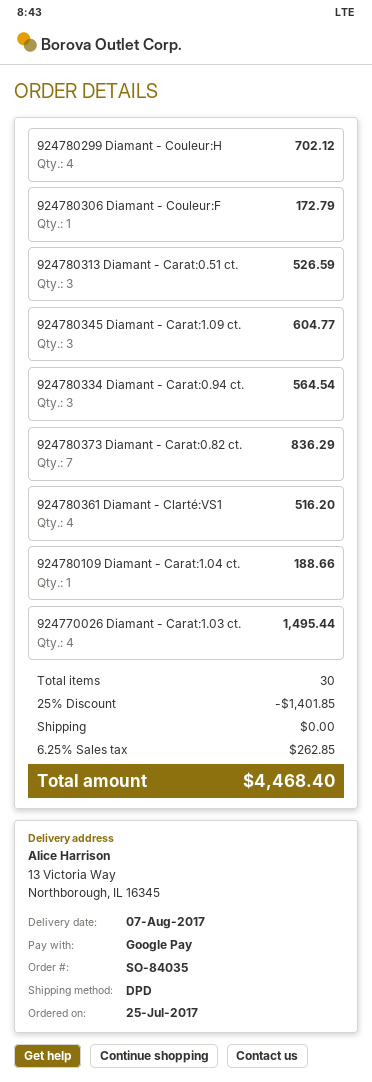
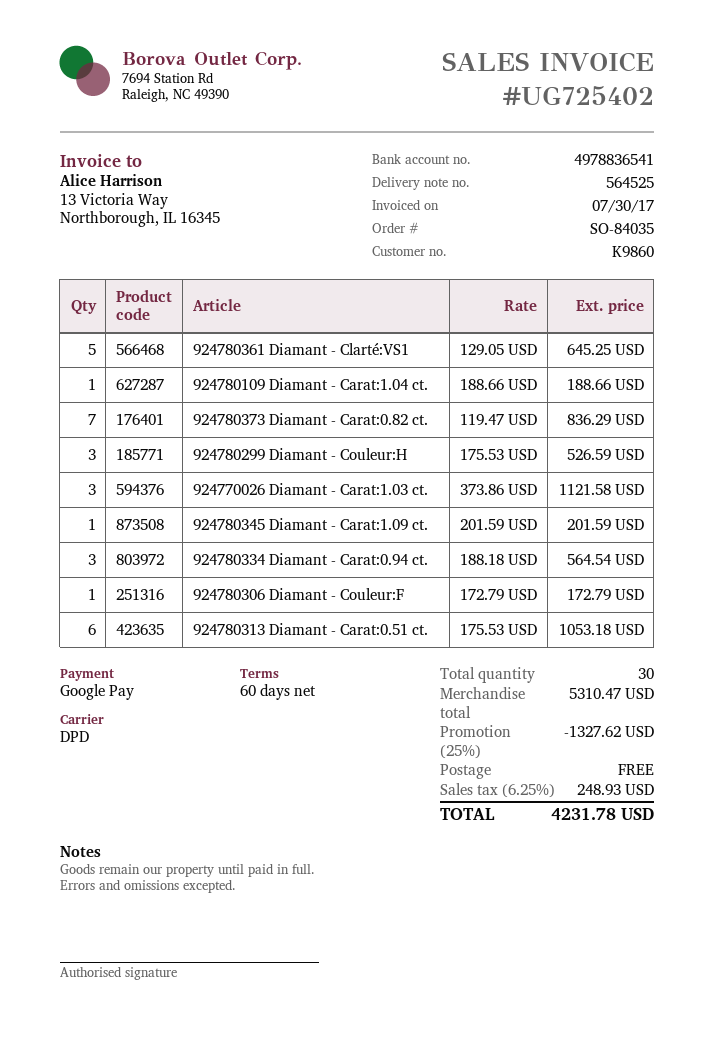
924780299 Diamant - Couleur:H: 4 for 702.12 -> 3 for 526.59
924780313 Diamant - Carat:0.51 ct.: 3 for 526.59 -> 6 for 1053.18
924780345 Diamant - Carat:1.09 ct.: 3 for 604.77 -> 1 for 201.59
924780361 Diamant - Clarté:VS1: 4 for 516.20 -> 5 for 645.25
924770026 Diamant - Carat:1.03 ct.: 4 for 1495.44 -> 3 for 1121.58
discount: 25% = 1401.85 -> 25% = 1327.62
tax: 6.25% = 262.85 -> 6.25% = 248.93
total: 4468.40 -> 4231.78

